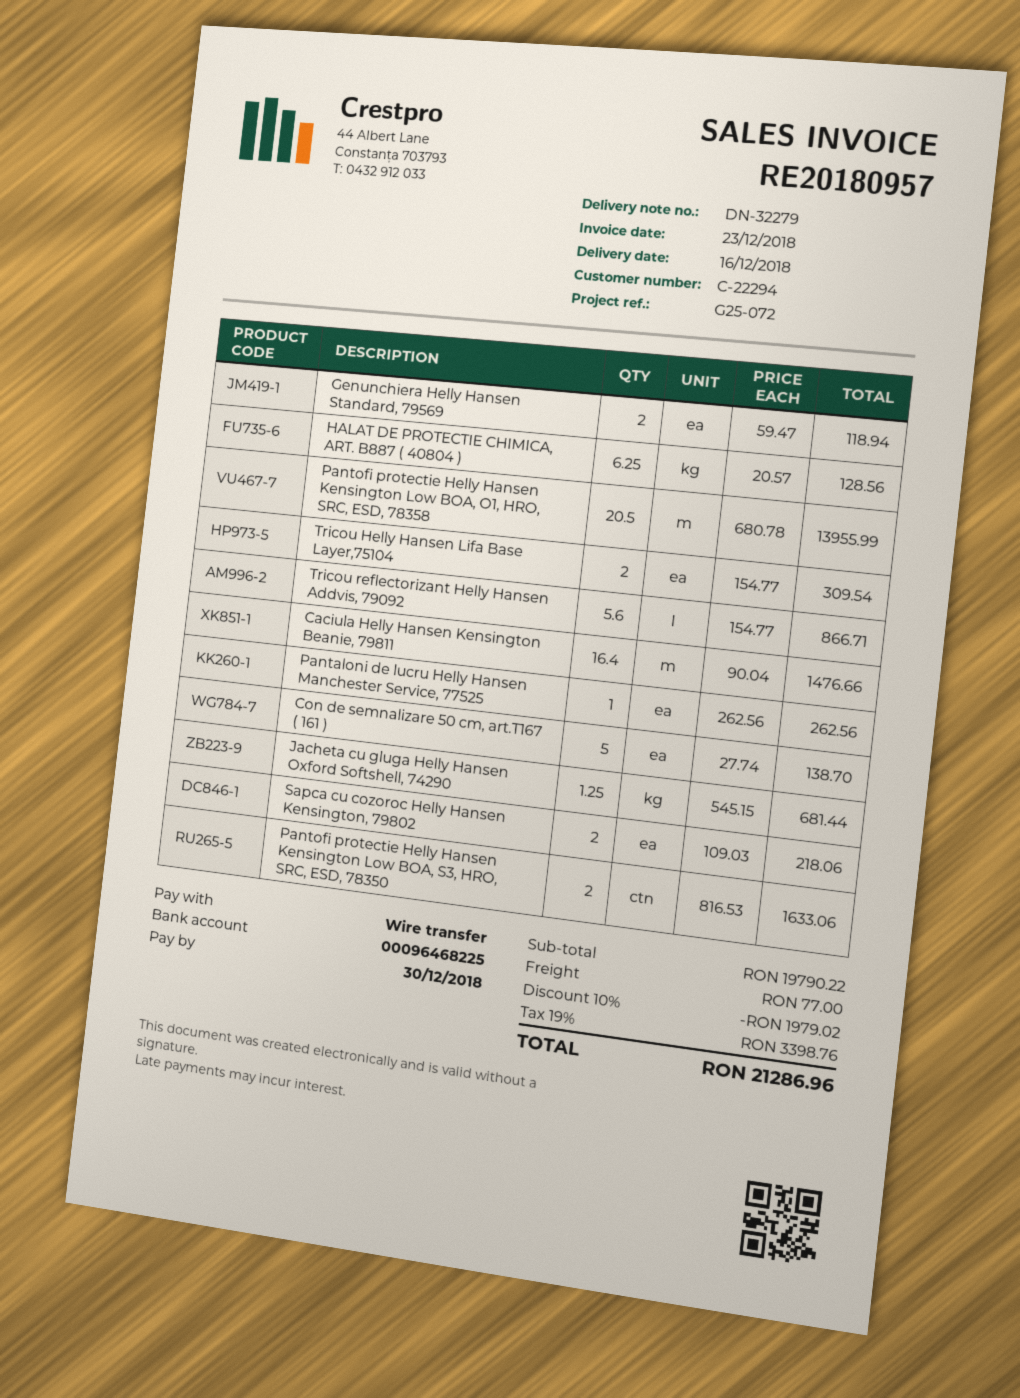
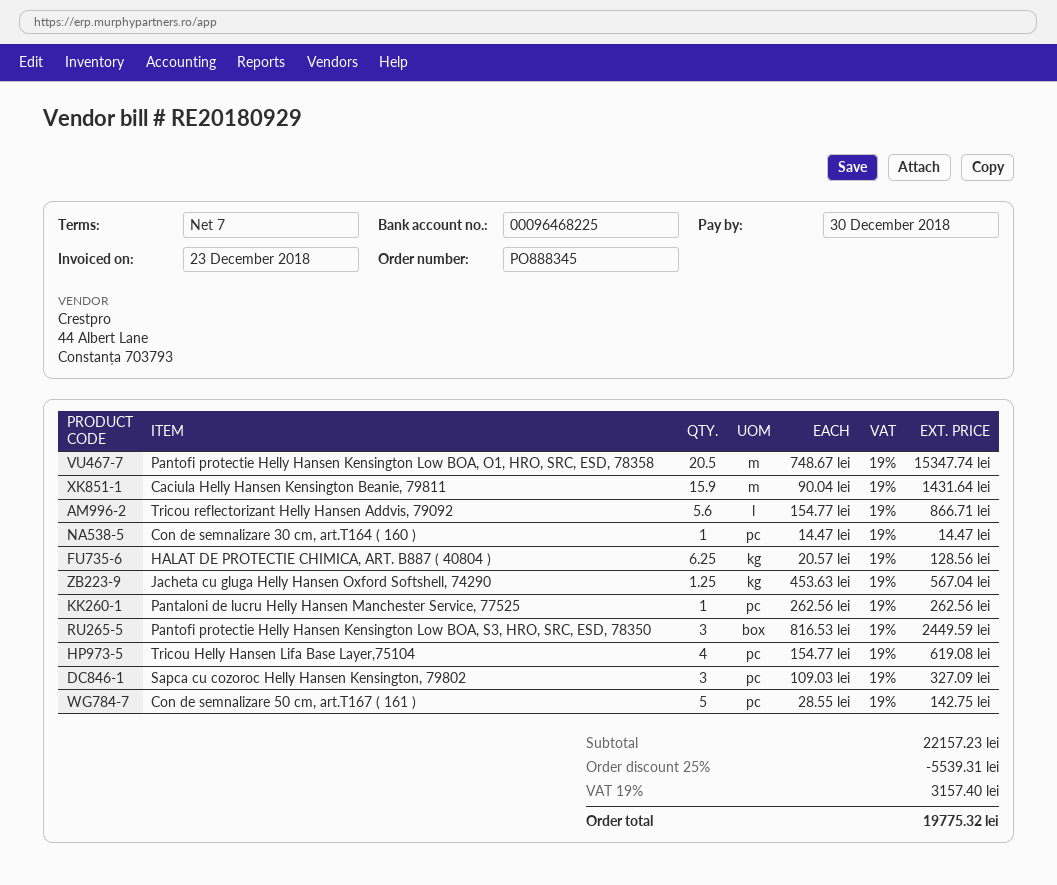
invoice number: RE20180957 -> RE20180929
Genunchiera Helly Hansen Standard, 79569: 2 x 59.47 = 118.94 -> none
Pantofi protectie Helly Hansen Kensington Low BOA, O1, HRO, SRC, ESD, 78358: 20.5 x 680.78 = 13955.99 -> 20.5 x 748.67 = 15347.74
Tricou Helly Hansen Lifa Base Layer,75104: 2 x 154.77 = 309.54 -> 4 x 154.77 = 619.08
Caciula Helly Hansen Kensington Beanie, 79811: 16.4 x 90.04 = 1476.66 -> 15.9 x 90.04 = 1431.64
Con de semnalizare 50 cm, art.T167 ( 161 ): 5 x 27.74 = 138.70 -> 5 x 28.55 = 142.75
Jacheta cu gluga Helly Hansen Oxford Softshell, 74290: 1.25 x 545.15 = 681.44 -> 1.25 x 453.63 = 567.04
Sapca cu cozoroc Helly Hansen Kensington, 79802: 2 x 109.03 = 218.06 -> 3 x 109.03 = 327.09
Pantofi protectie Helly Hansen Kensington Low BOA, S3, HRO, SRC, ESD, 78350: 2 x 816.53 = 1633.06 -> 3 x 816.53 = 2449.59
Con de semnalizare 30 cm, art.T164 ( 160 ): none -> 1 x 14.47 = 14.47
subtotal: 19790.22 -> 22157.23
discount: 10% = 1979.02 -> 25% = 5539.31
shipping: 77.00 -> none
tax: 19% = 3398.76 -> 19% = 3157.40
total: 21286.96 -> 19775.32

